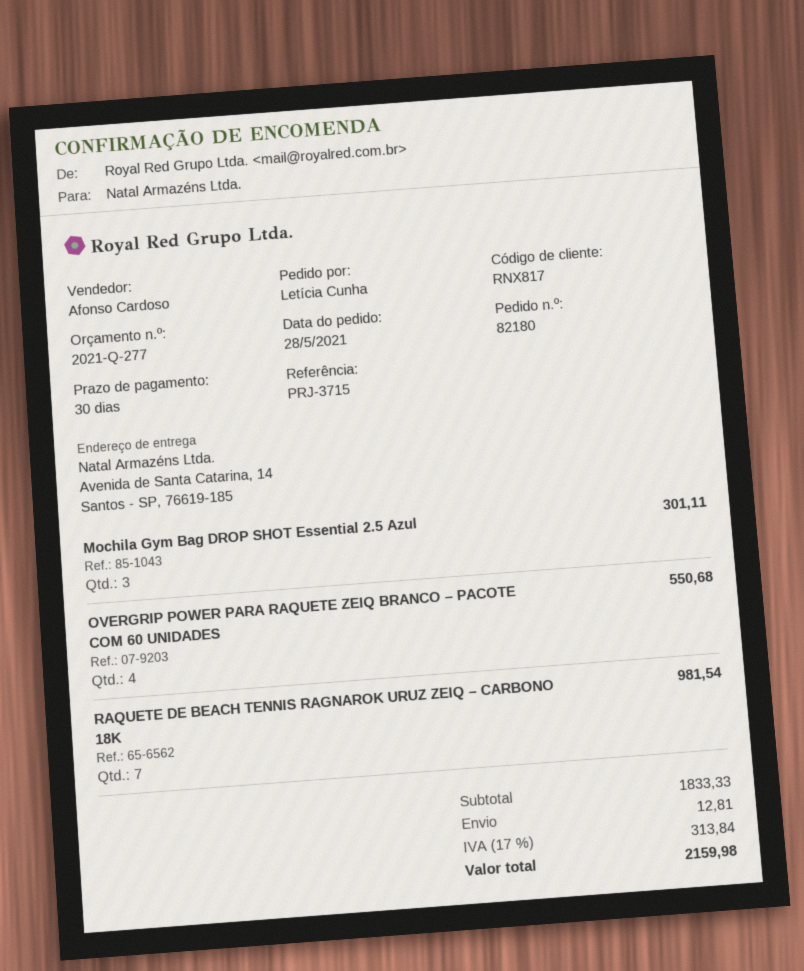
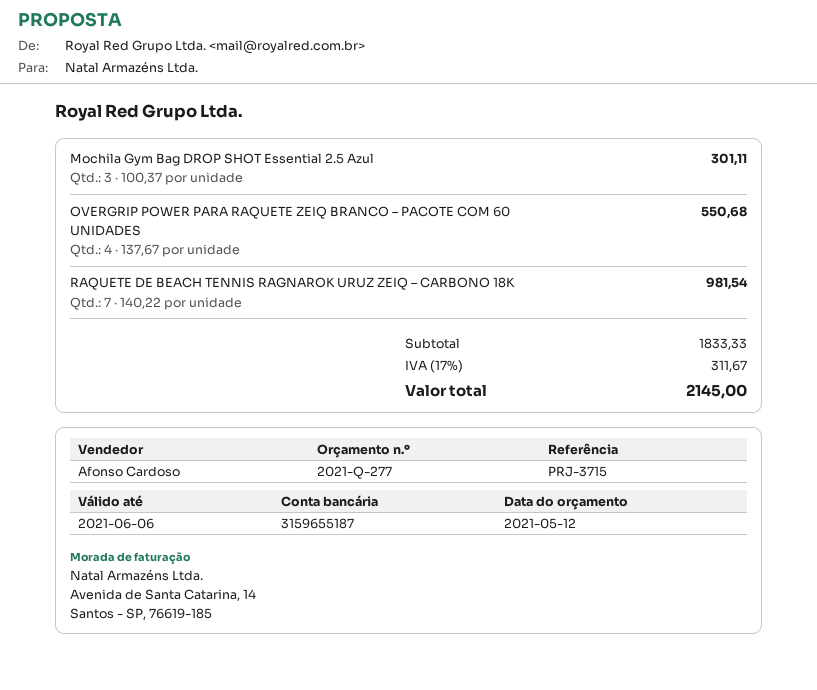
shipping: 12.81 -> none
tax: 17% = 313.84 -> 17% = 311.67
total: 2159.98 -> 2145.00

